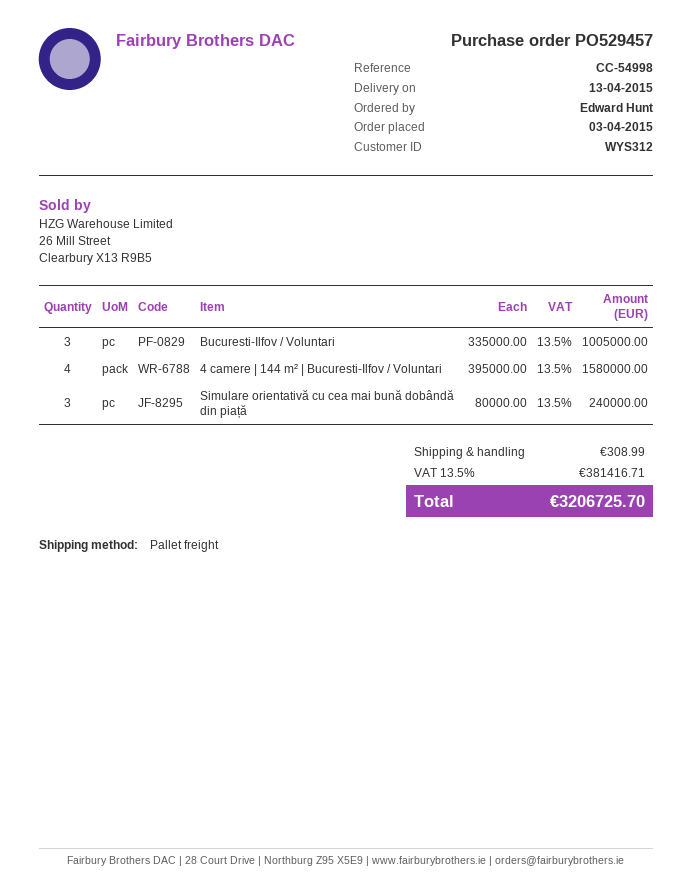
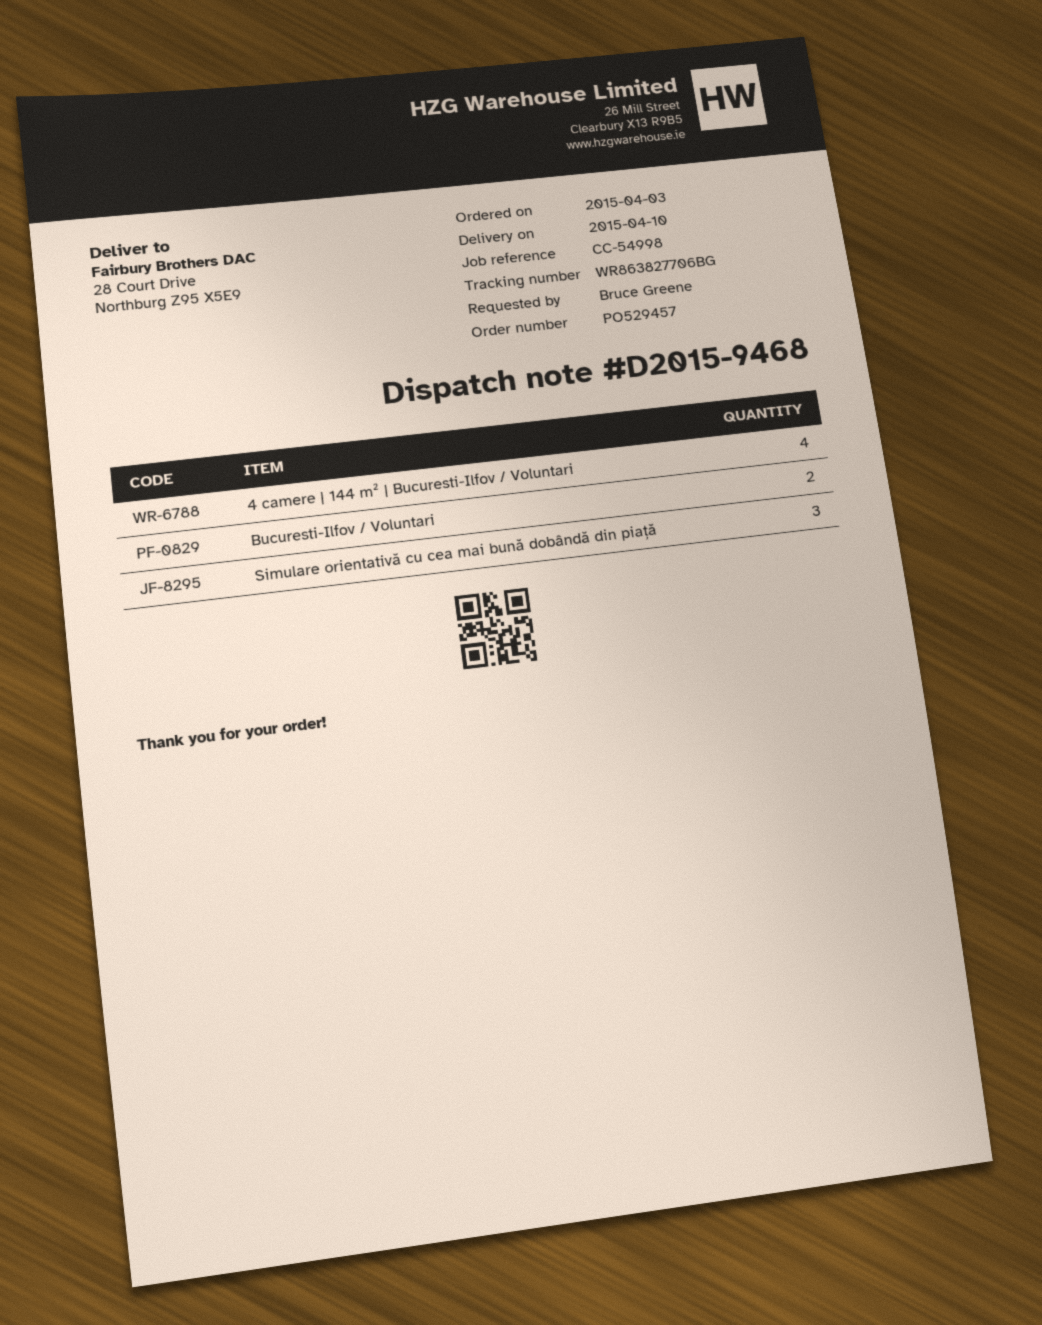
delivery date: 2015-04-13 -> 2015-04-10
ordered by: Edward Hunt -> Bruce Greene
Bucuresti-Ilfov / Voluntari: 3 -> 2

